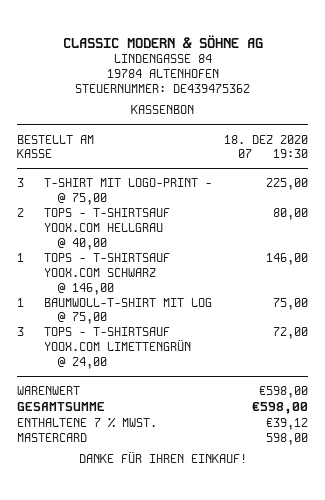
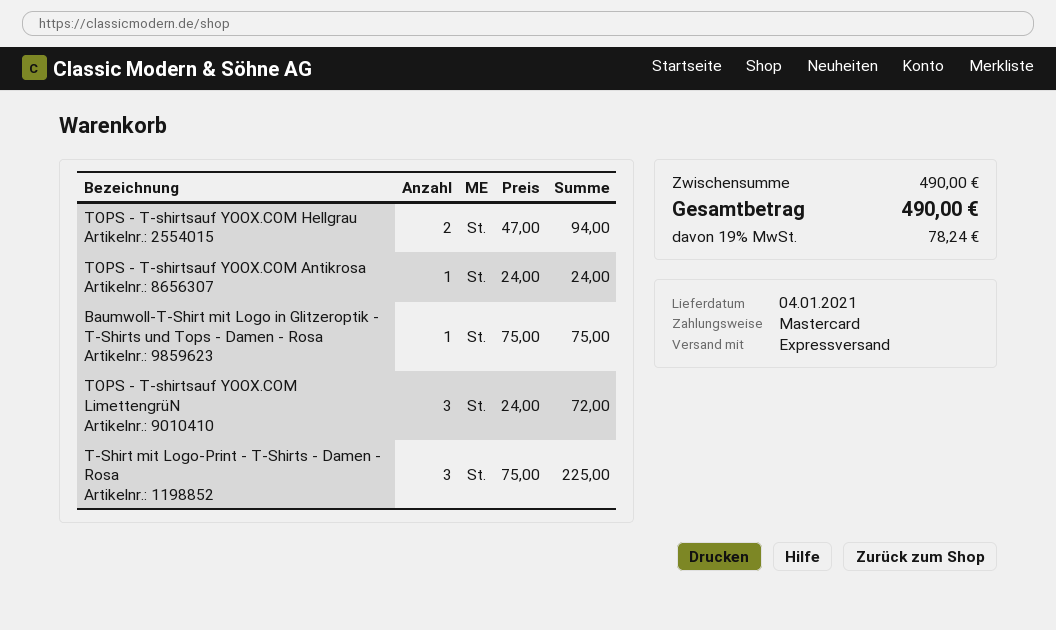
TOPS - T-SHIRTSAUF YOOX.COM HELLGRAU: 2 x 40.00 = 80.00 -> 2 x 47.00 = 94.00
TOPS - T-SHIRTSAUF YOOX.COM SCHWARZ: 1 x 146.00 = 146.00 -> none
TOPS - T-shirtsauf YOOX.COM Antikrosa: none -> 1 x 24.00 = 24.00
subtotal: 598.00 -> 490.00
tax: 7% = 39.12 -> 19% = 78.24
total: 598.00 -> 490.00

